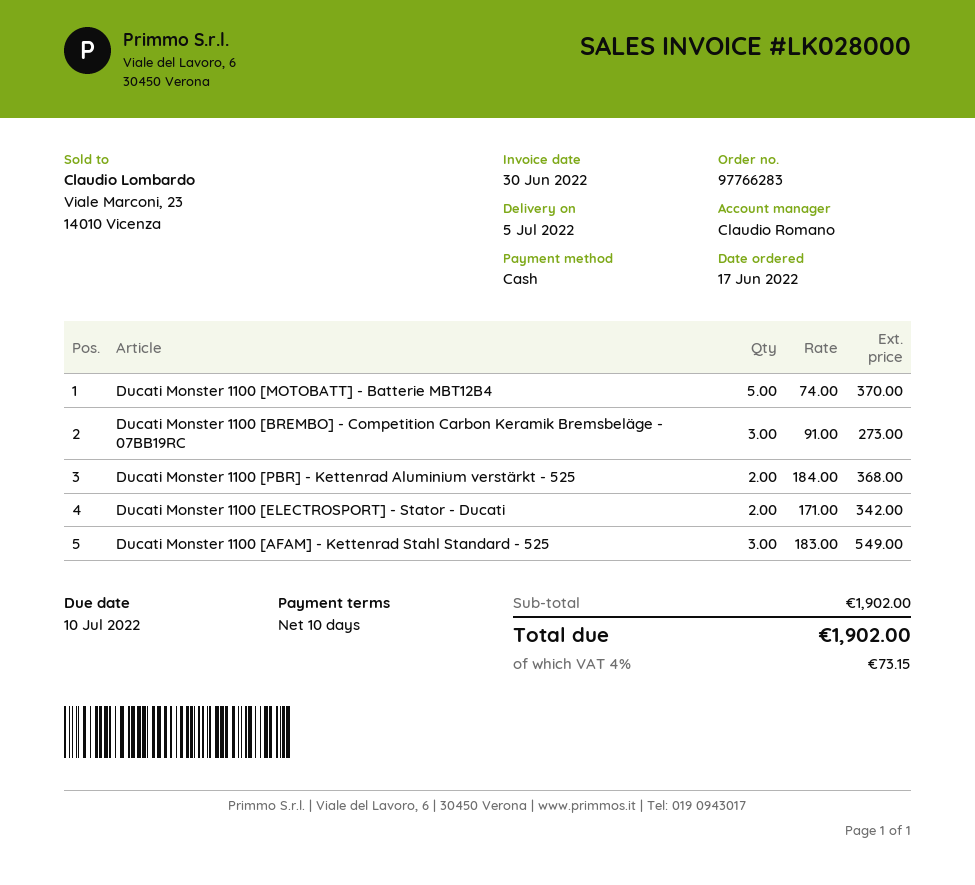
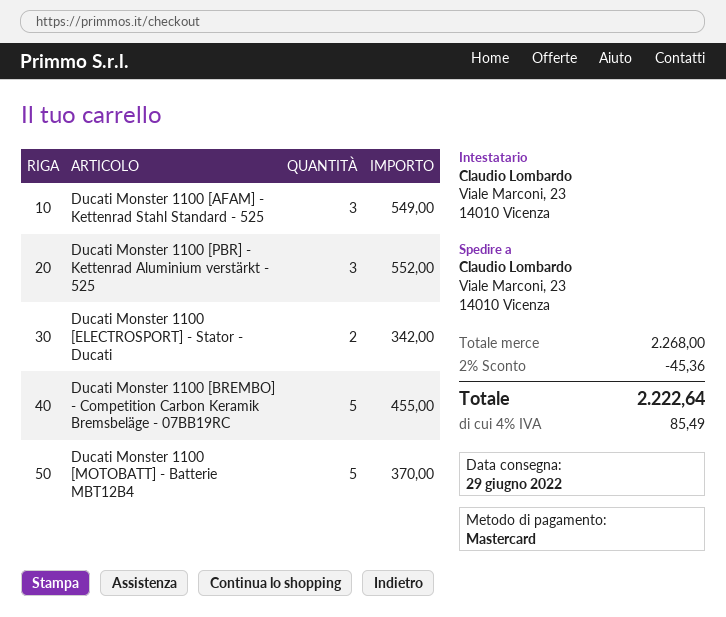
delivery date: 2022-07-05 -> 2022-06-29
payment method: cash -> Mastercard
Ducati Monster 1100 [BREMBO] - Competition Carbon Keramik Bremsbeläge - 07BB19RC: 3 for 273.00 -> 5 for 455.00
Ducati Monster 1100 [PBR] - Kettenrad Aluminium verstärkt - 525: 2 for 368.00 -> 3 for 552.00
subtotal: 1902.00 -> 2268.00
discount: none -> 2% = 45.36
tax: 4% = 73.15 -> 4% = 85.49
total: 1902.00 -> 2222.64

